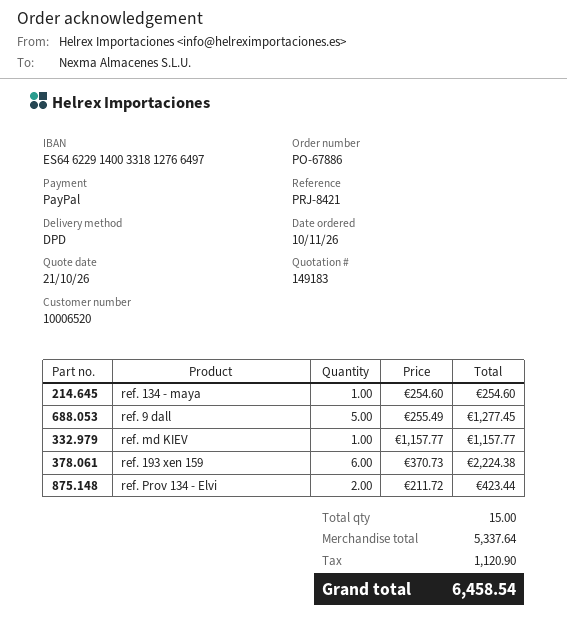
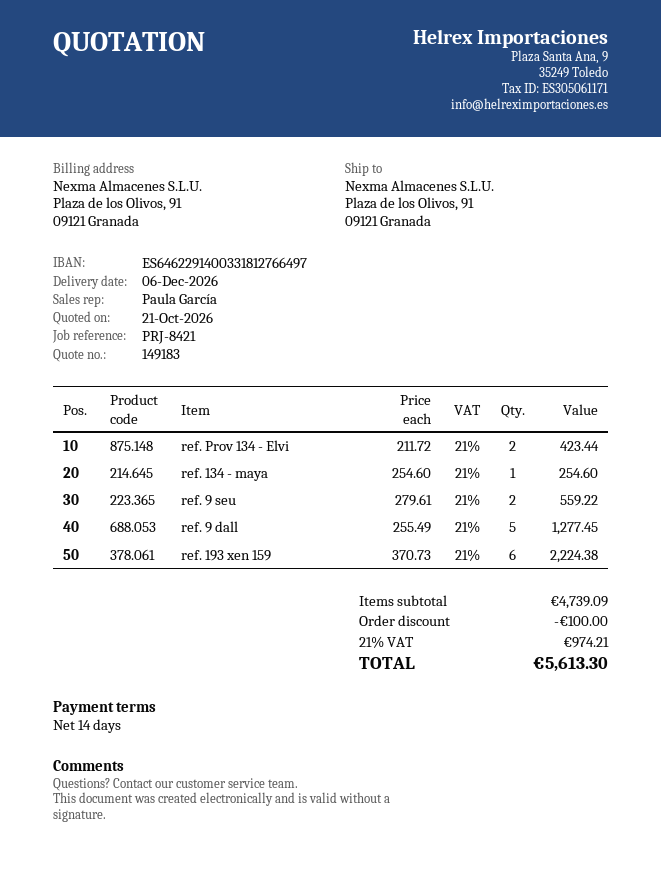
ref. md KIEV: 1 x 1157.77 = 1157.77 -> none
ref. 9 seu: none -> 2 x 279.61 = 559.22
subtotal: 5337.64 -> 4739.09
discount: none -> 100.00
tax: 1120.90 -> 974.21
total: 6458.54 -> 5613.30

